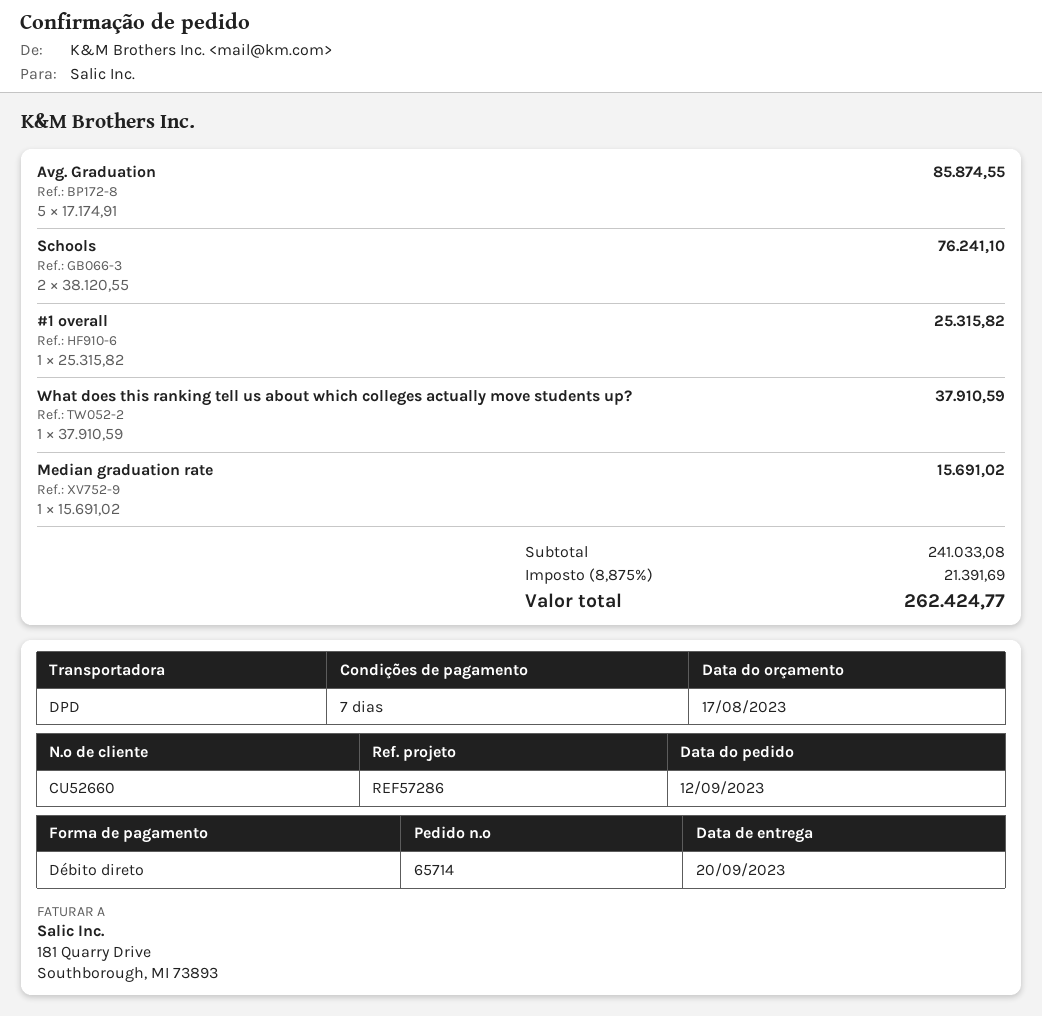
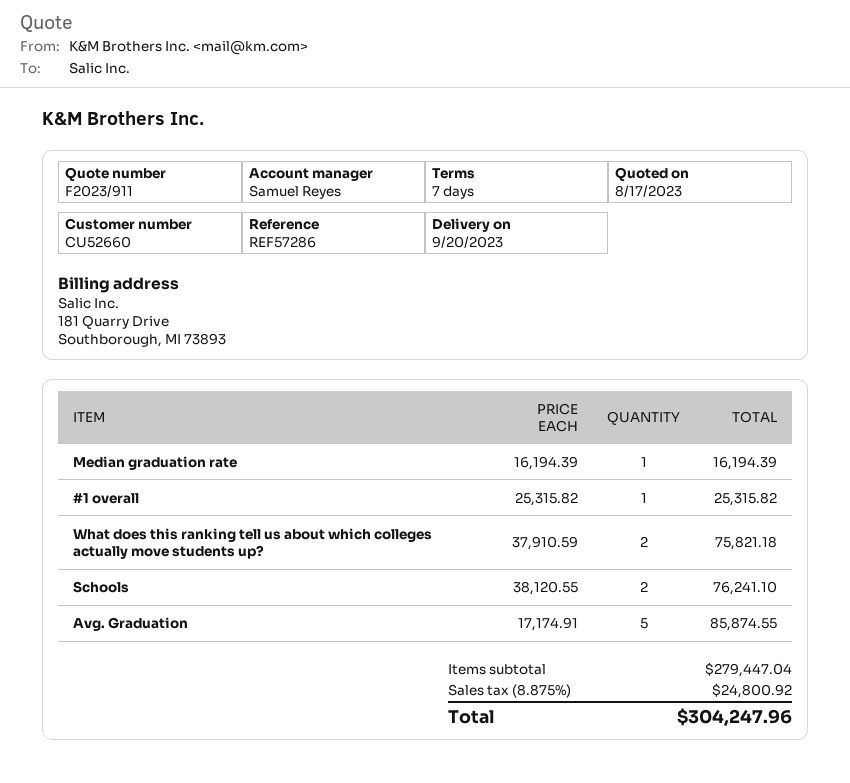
What does this ranking tell us about which colleges actually move students up?: 1 x 37910.59 = 37910.59 -> 2 x 37910.59 = 75821.18
Median graduation rate: 1 x 15691.02 = 15691.02 -> 1 x 16194.39 = 16194.39
subtotal: 241033.08 -> 279447.04
tax: 8.875% = 21391.69 -> 8.875% = 24800.92
total: 262424.77 -> 304247.96

